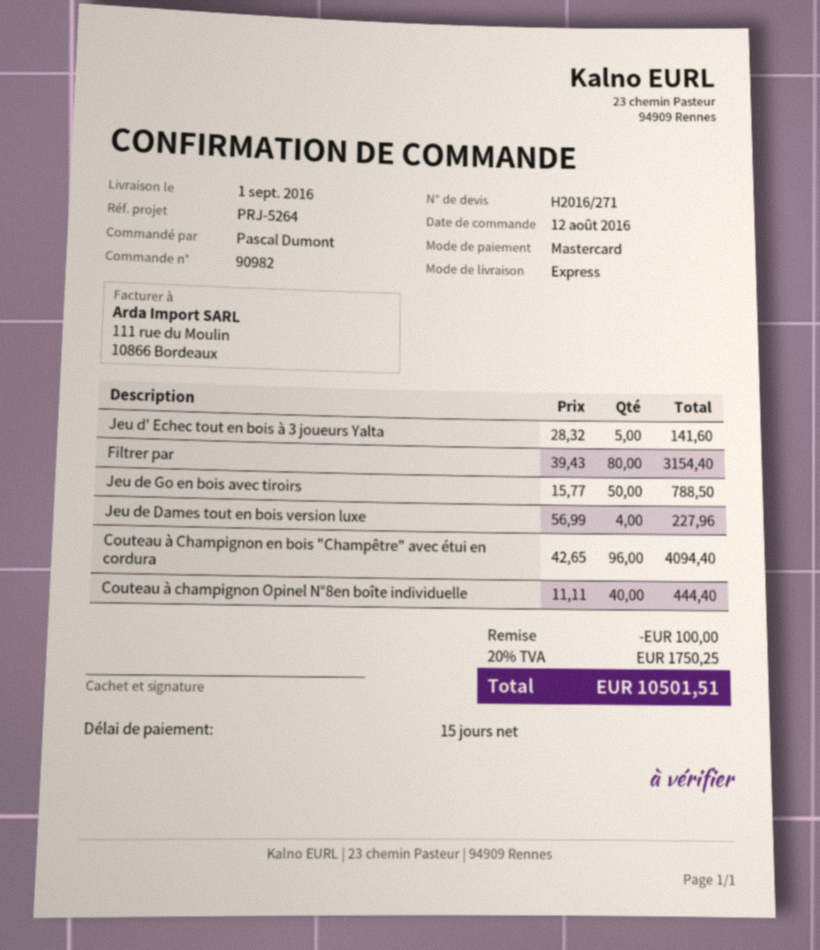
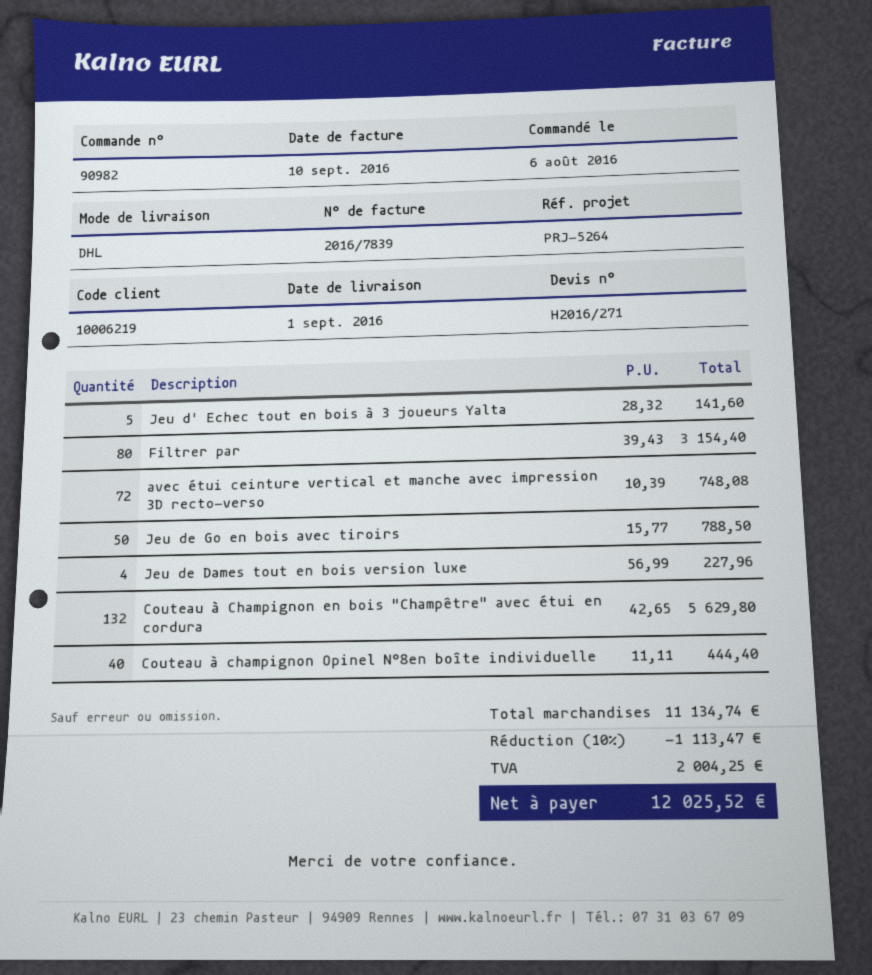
order date: 2016-08-12 -> 2016-08-06
shipping method: express -> DHL
Couteau à Champignon en bois "Champêtre" avec étui en cordura: 96 x 42.65 = 4094.40 -> 132 x 42.65 = 5629.80
avec étui ceinture vertical et manche avec impression 3D recto-verso: none -> 72 x 10.39 = 748.08
discount: 100.00 -> 1113.47
tax: 1750.25 -> 2004.25
total: 10501.51 -> 12025.52

